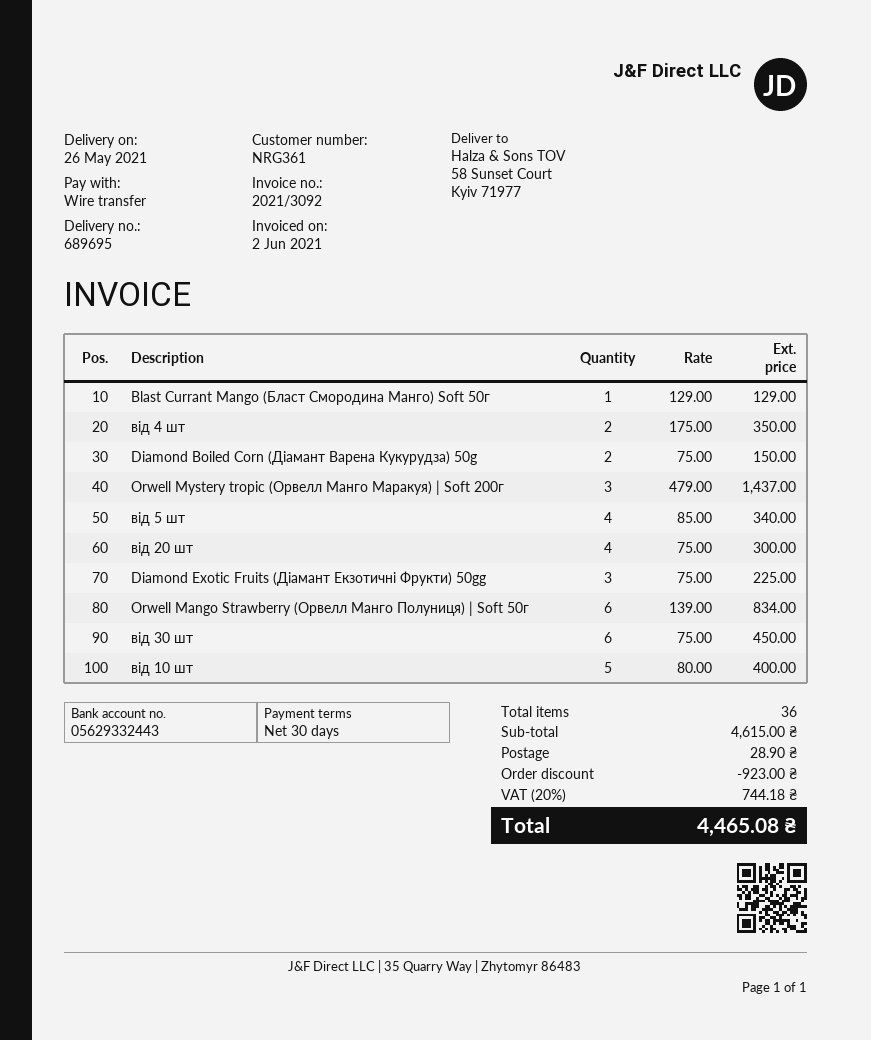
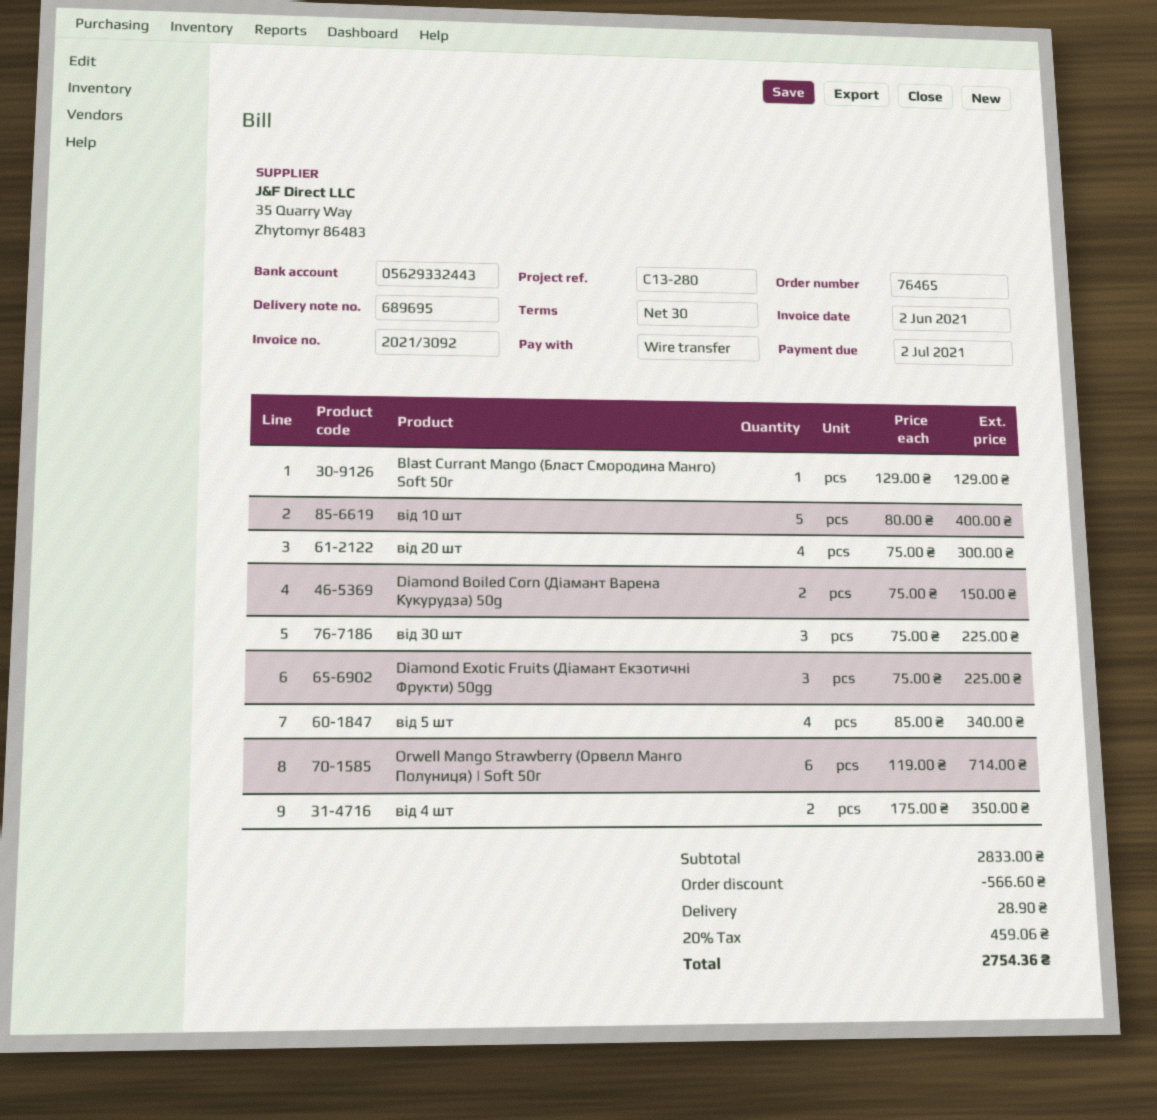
Orwell Mystery tropic (Орвелл Манго Маракуя) | Soft 200г: 3 x 479.00 = 1437.00 -> none
Orwell Mango Strawberry (Орвелл Манго Полуниця) | Soft 50г: 6 x 139.00 = 834.00 -> 6 x 119.00 = 714.00
від 30 шт: 6 x 75.00 = 450.00 -> 3 x 75.00 = 225.00
subtotal: 4615.00 -> 2833.00
discount: 923.00 -> 566.60
tax: 20% = 744.18 -> 20% = 459.06
total: 4465.08 -> 2754.36

